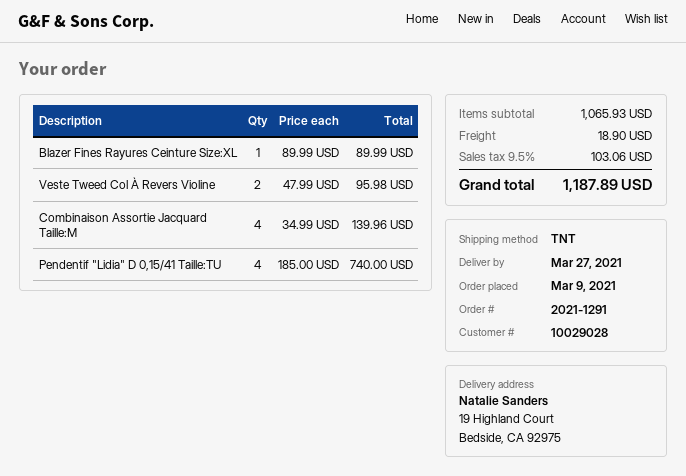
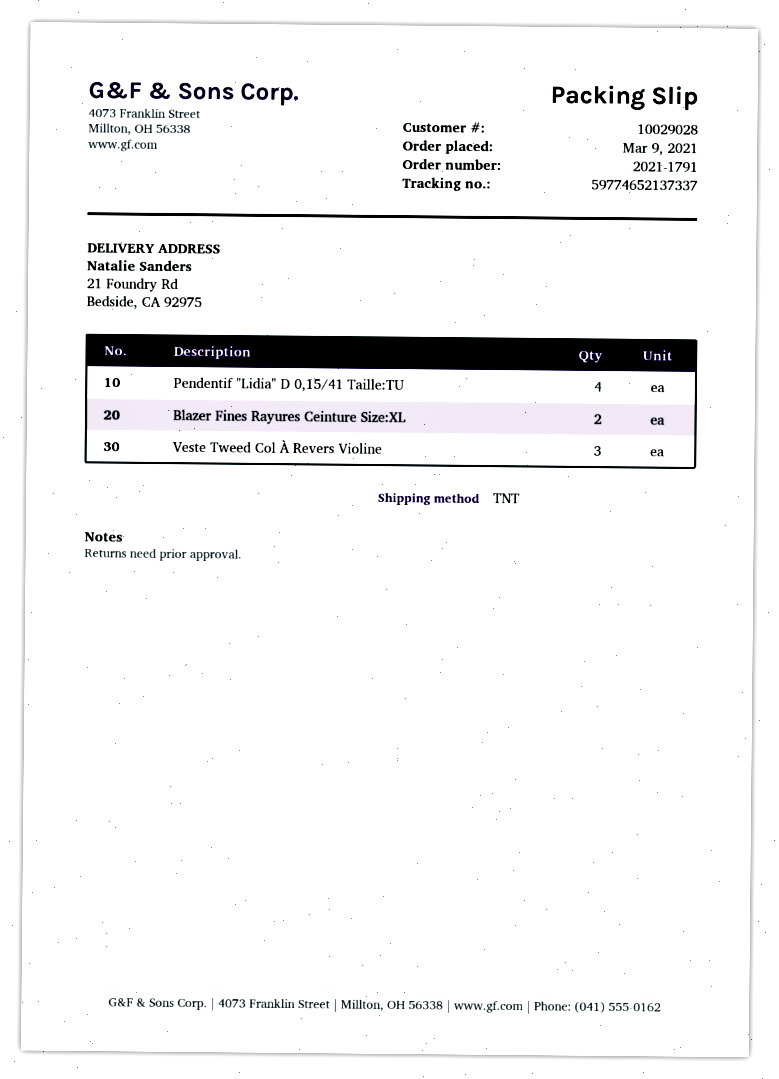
order number: 2021-1291 -> 2021-1791
ship to: 19 Highland Court, Bedside, CA 92975 -> 21 Foundry Rd, Bedside, CA 92975
Blazer Fines Rayures Ceinture Size:XL: 1 -> 2
Veste Tweed Col À Revers Violine: 2 -> 3
Combinaison Assortie Jacquard Taille:M: 4 -> none

